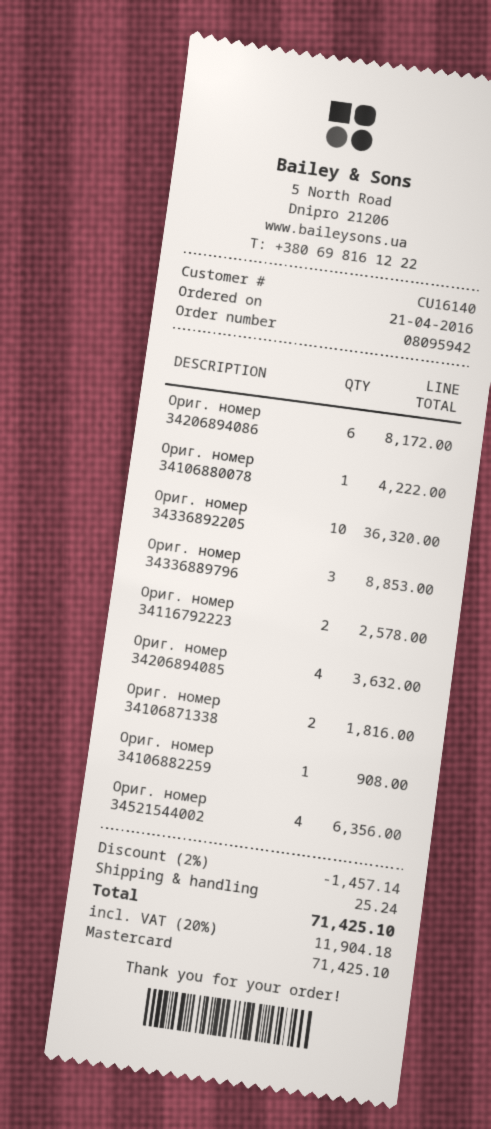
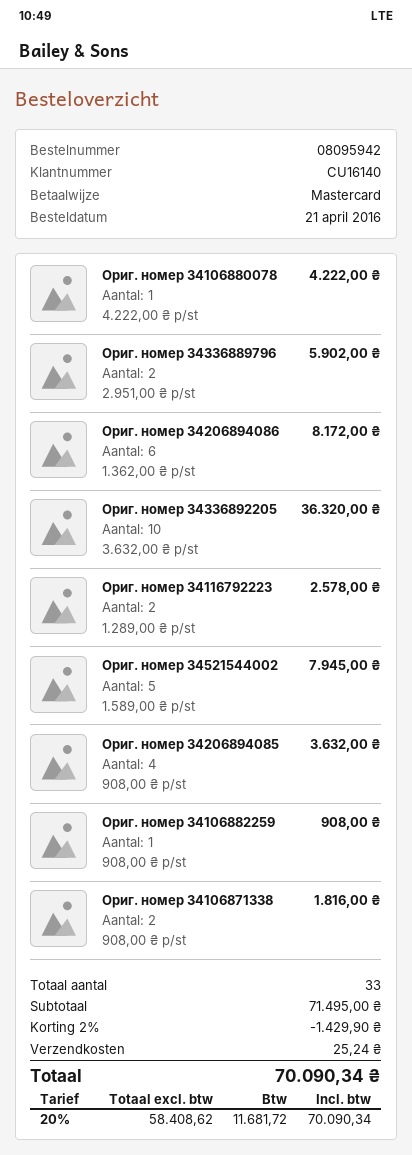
Ориг. номер 34336889796: 3 for 8853.00 -> 2 for 5902.00
Ориг. номер 34521544002: 4 for 6356.00 -> 5 for 7945.00
discount: 2% = 1457.14 -> 2% = 1429.90
tax: 20% = 11904.18 -> 20% = 11681.72
total: 71425.10 -> 70090.34

